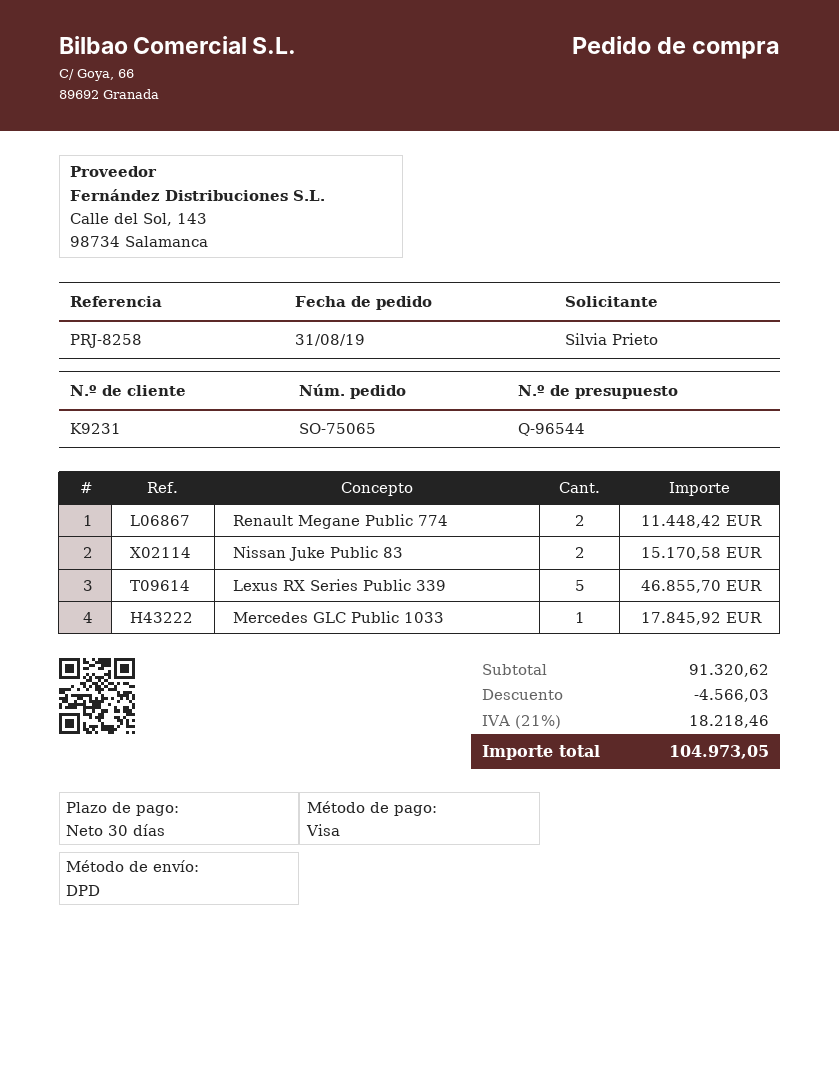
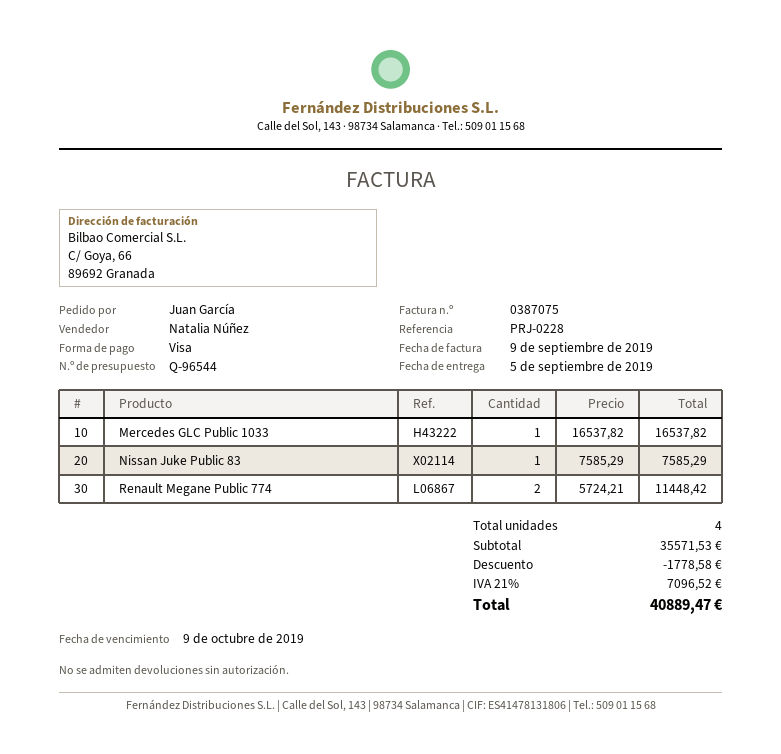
reference: PRJ-8258 -> PRJ-0228
ordered by: Silvia Prieto -> Juan García
Nissan Juke Public 83: 2 for 15170.58 -> 1 for 7585.29
Lexus RX Series Public 339: 5 for 46855.70 -> none
Mercedes GLC Public 1033: 1 for 17845.92 -> 1 for 16537.82
subtotal: 91320.62 -> 35571.53
discount: 4566.03 -> 1778.58
tax: 21% = 18218.46 -> 21% = 7096.52
total: 104973.05 -> 40889.47

